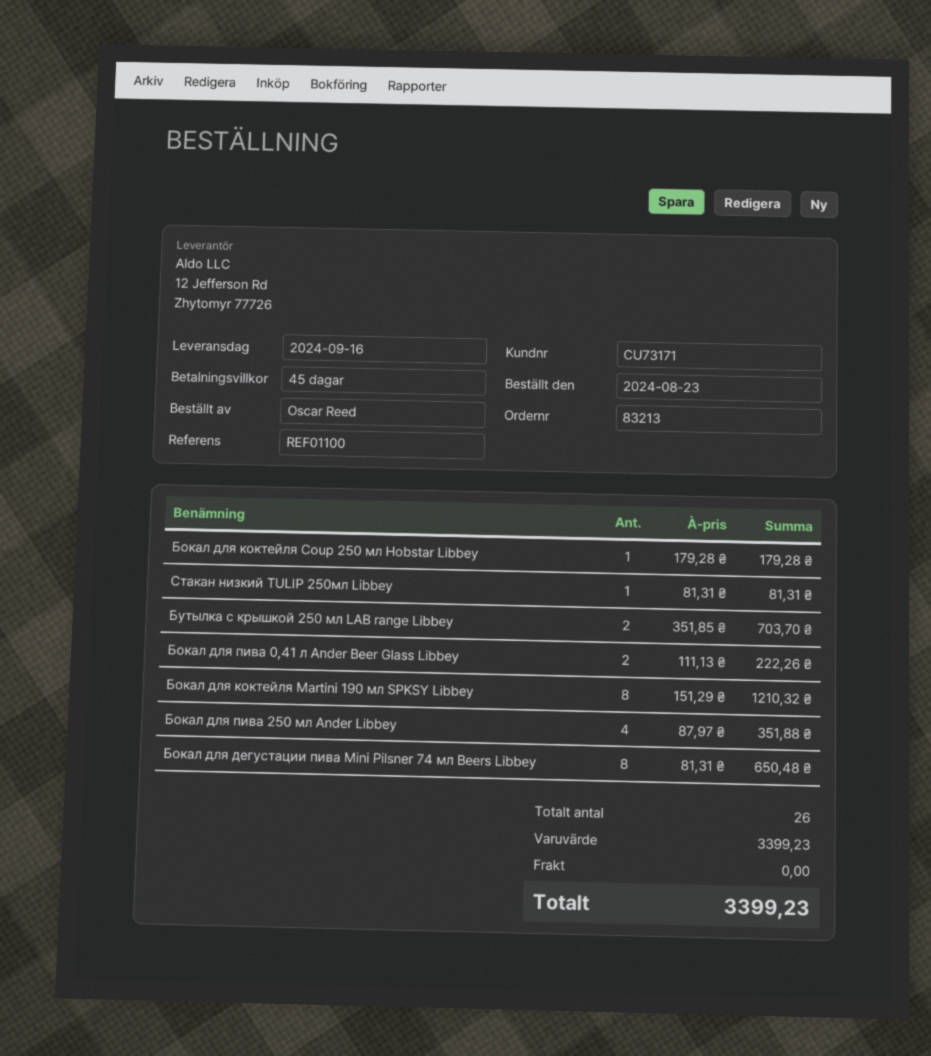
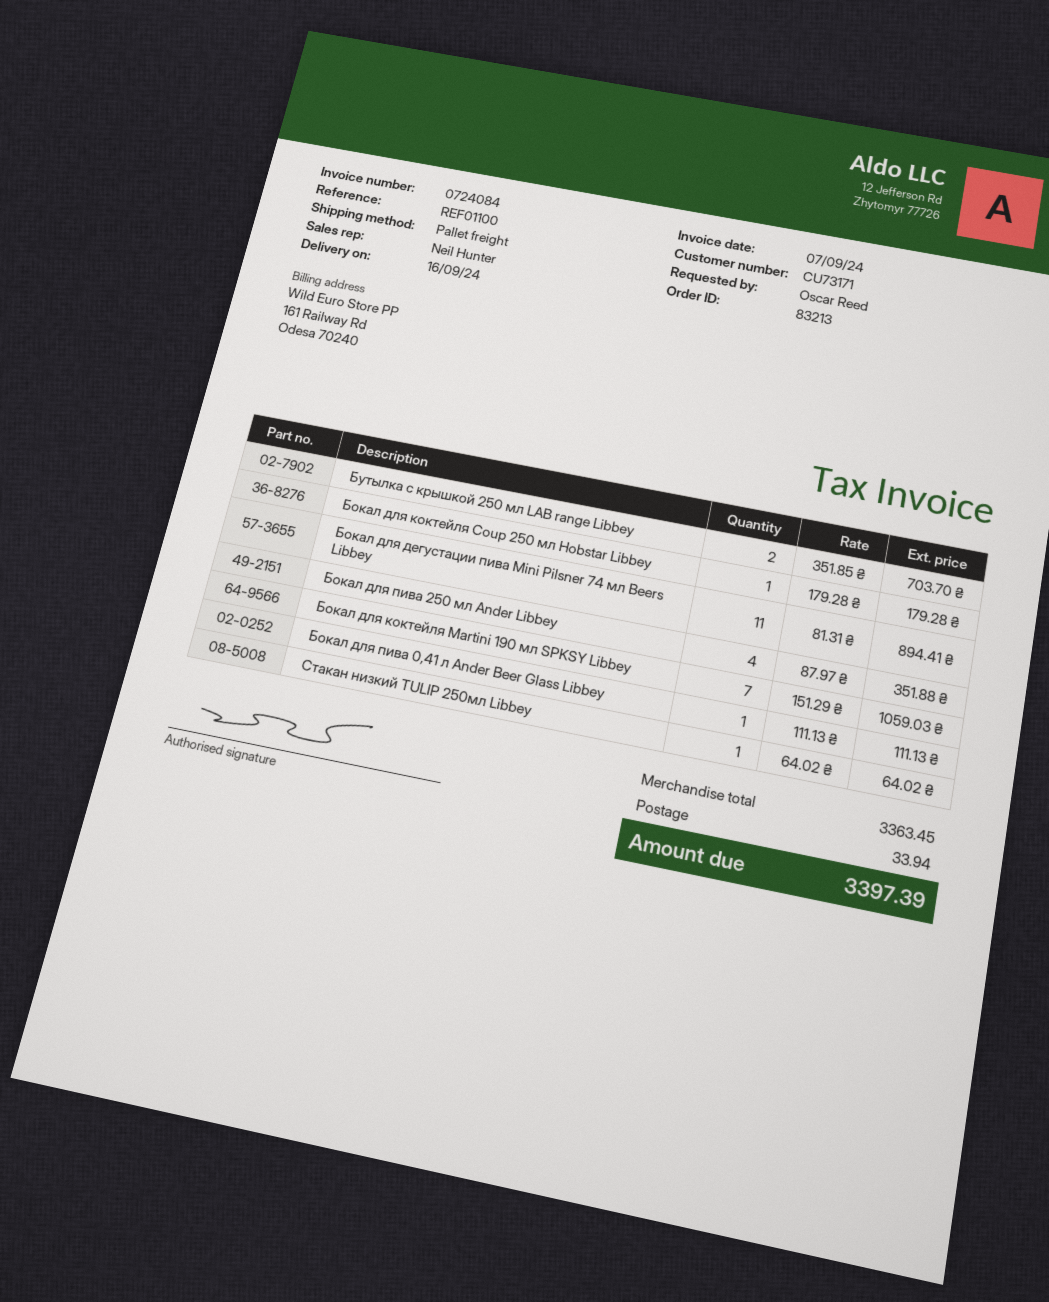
Стакан низкий TULIP 250мл Libbey: 1 x 81.31 = 81.31 -> 1 x 64.02 = 64.02
Бокал для пива 0,41 л Ander Beer Glass Libbey: 2 x 111.13 = 222.26 -> 1 x 111.13 = 111.13
Бокал для коктейля Martini 190 мл SPKSY Libbey: 8 x 151.29 = 1210.32 -> 7 x 151.29 = 1059.03
Бокал для дегустации пива Mini Pilsner 74 мл Beers Libbey: 8 x 81.31 = 650.48 -> 11 x 81.31 = 894.41
subtotal: 3399.23 -> 3363.45
shipping: 0.00 -> 33.94
total: 3399.23 -> 3397.39

